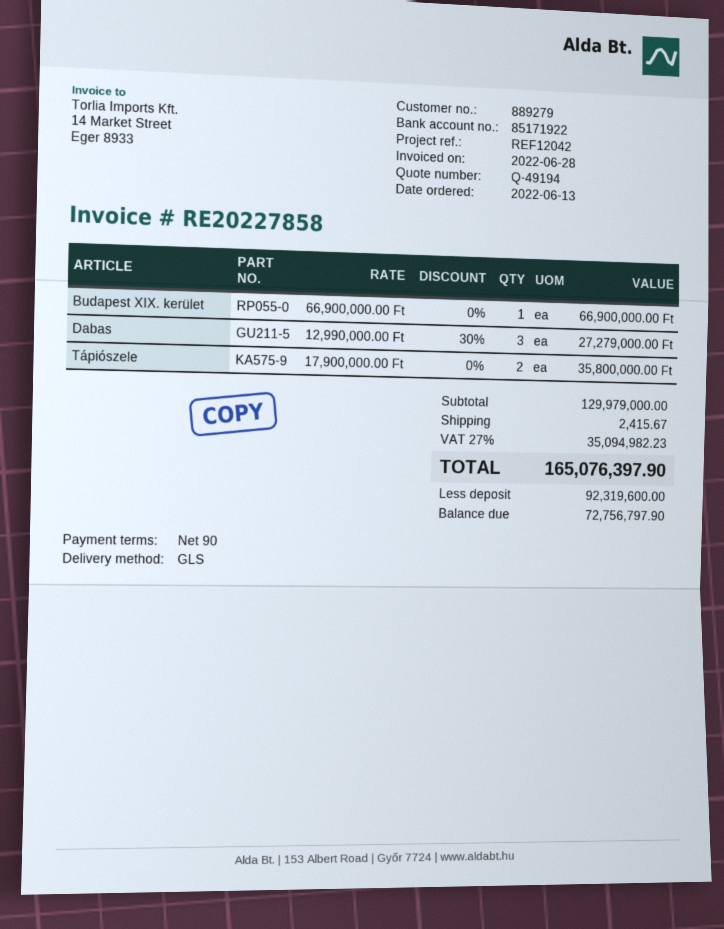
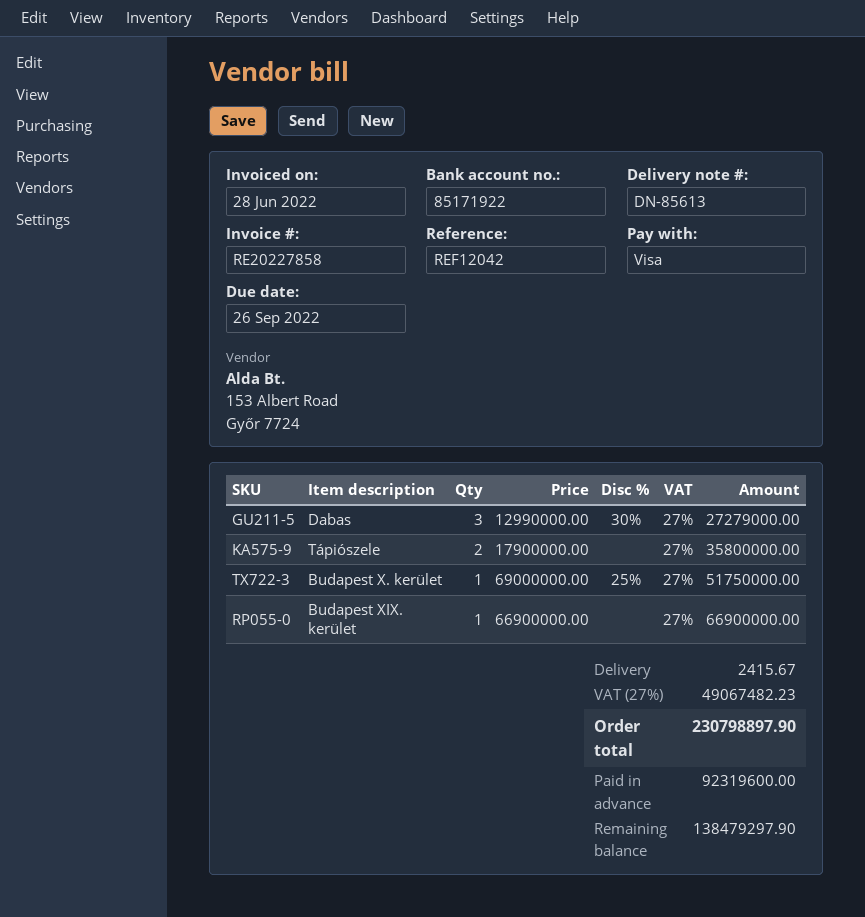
Budapest X. kerület: none -> 1 x 69000000.00 - 25% = 51750000.00
tax: 27% = 35094982.23 -> 27% = 49067482.23
total: 165076397.90 -> 230798897.90
balance: 72756797.90 -> 138479297.90

